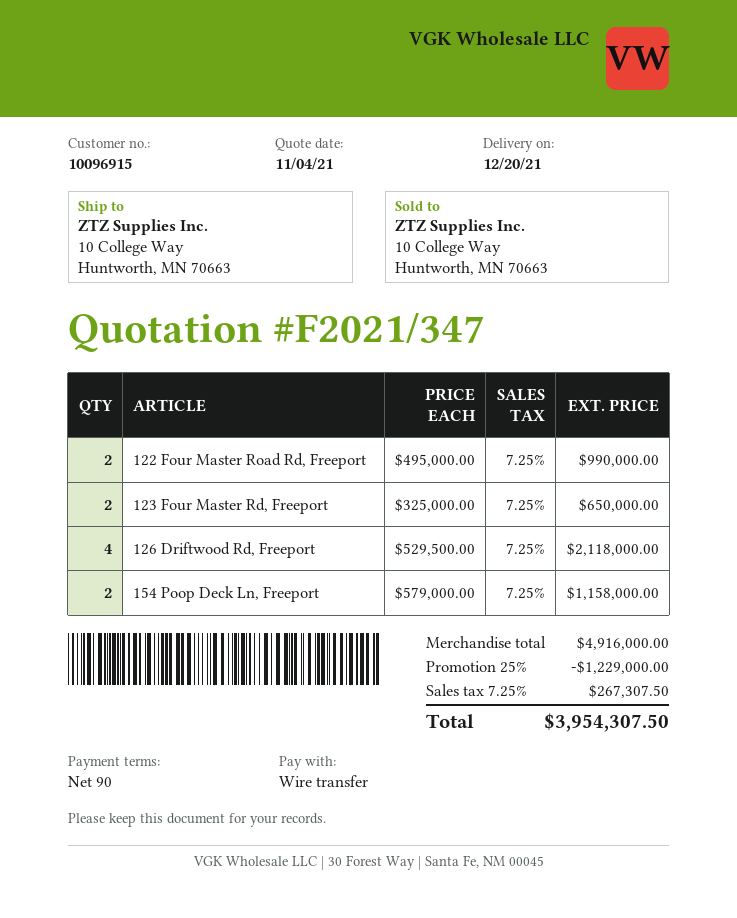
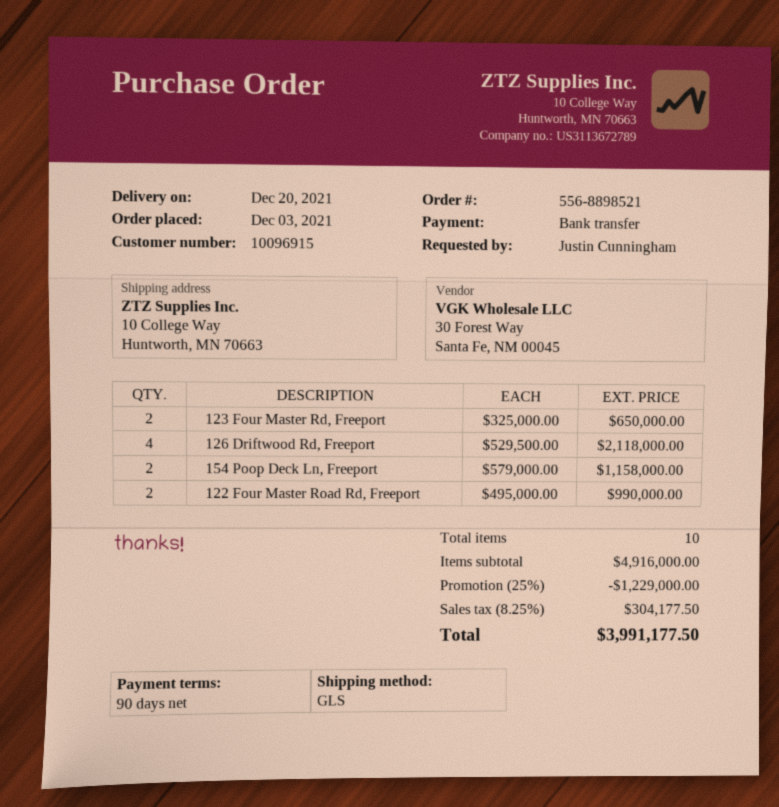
tax: 7.25% = 267307.50 -> 8.25% = 304177.50
total: 3954307.50 -> 3991177.50

